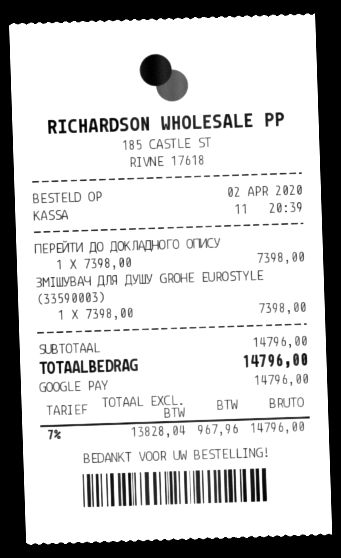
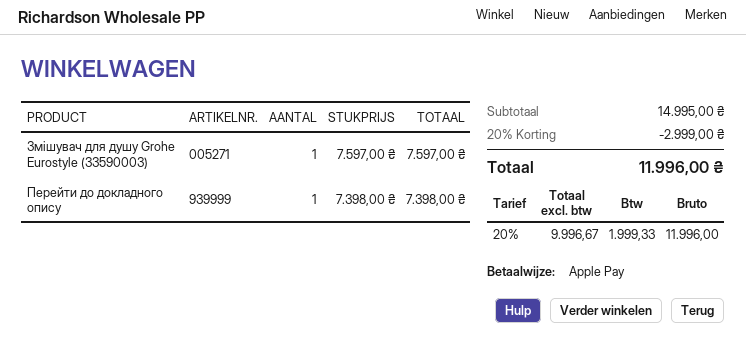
payment method: Google Pay -> Apple Pay
ЗМІШУВАЧ ДЛЯ ДУШУ GROHE EUROSTYLE (33590003): 1 x 7398.00 = 7398.00 -> 1 x 7597.00 = 7597.00
subtotal: 14796.00 -> 14995.00
discount: none -> 20% = 2999.00
net: 13828.04 -> 9996.67
tax: 7% = 967.96 -> 20% = 1999.33
total: 14796.00 -> 11996.00

